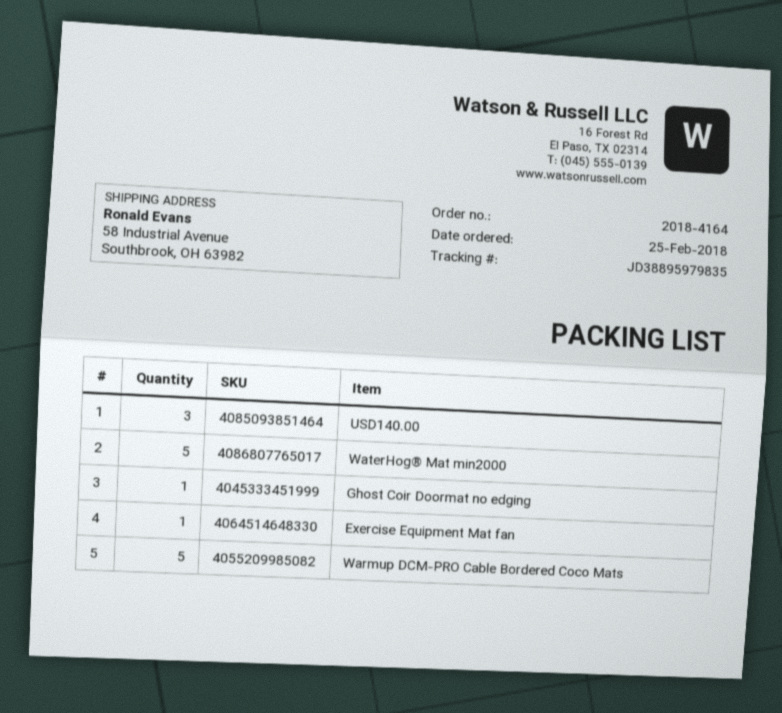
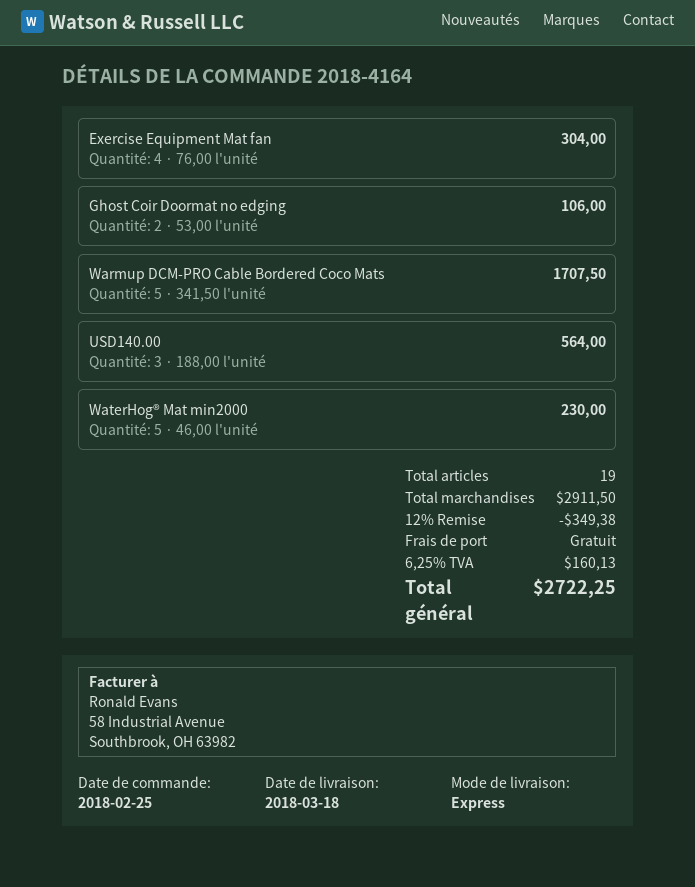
Ghost Coir Doormat no edging: 1 -> 2
Exercise Equipment Mat fan: 1 -> 4

